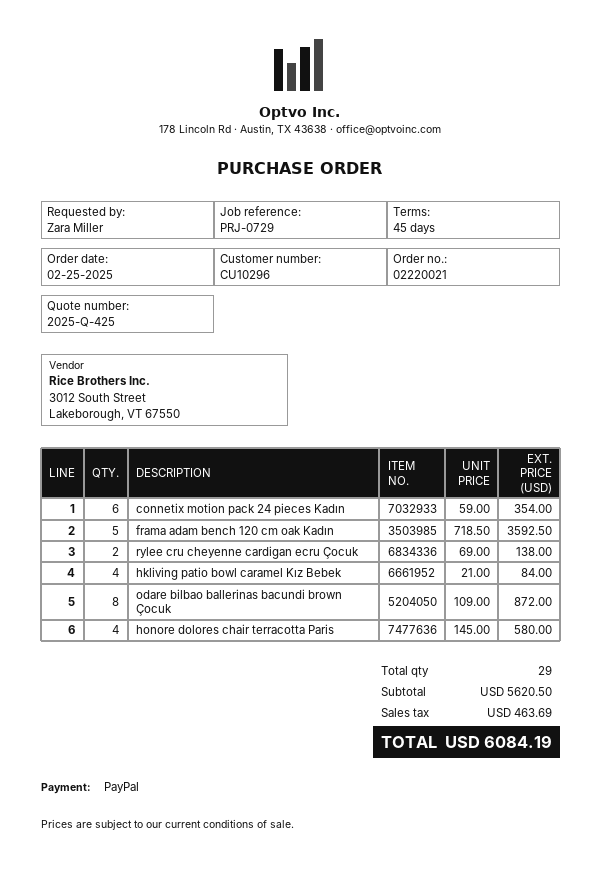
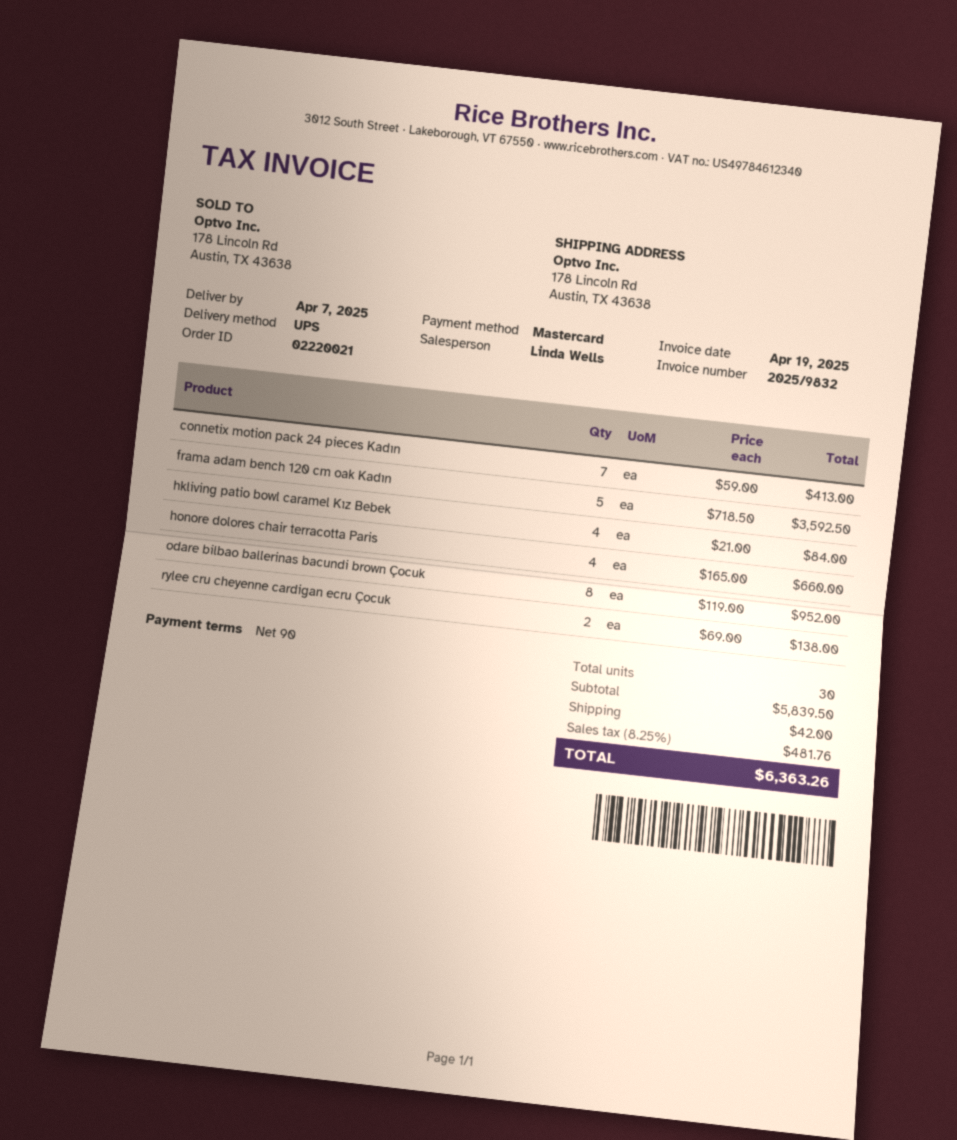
payment terms: 45 days -> 90 days
payment method: PayPal -> Mastercard
connetix motion pack 24 pieces Kadın: 6 x 59.00 = 354.00 -> 7 x 59.00 = 413.00
odare bilbao ballerinas bacundi brown Çocuk: 8 x 109.00 = 872.00 -> 8 x 119.00 = 952.00
honore dolores chair terracotta Paris: 4 x 145.00 = 580.00 -> 4 x 165.00 = 660.00
total quantity: 29 -> 30
subtotal: 5620.50 -> 5839.50
shipping: none -> 42.00
tax: 463.69 -> 481.76
total: 6084.19 -> 6363.26

